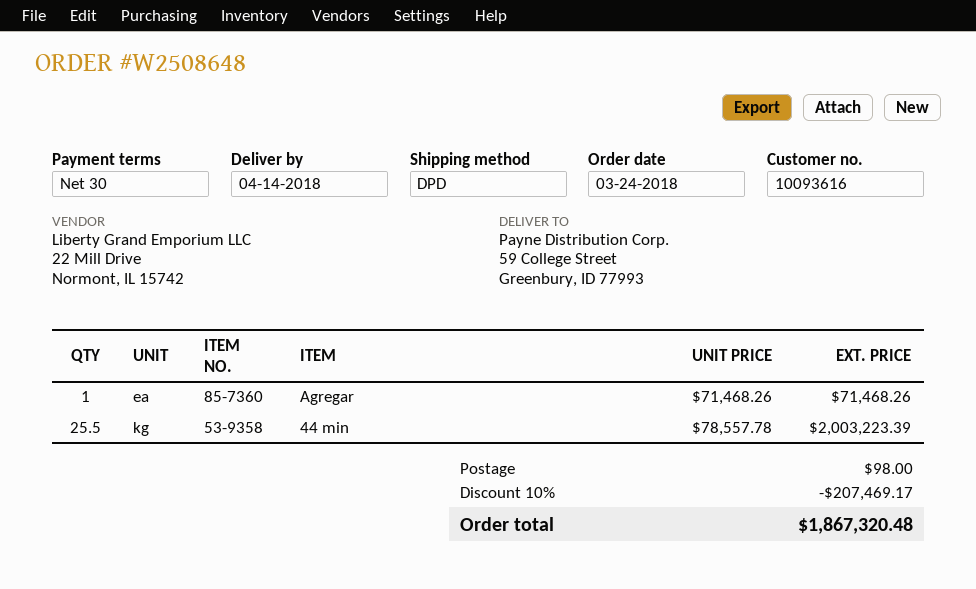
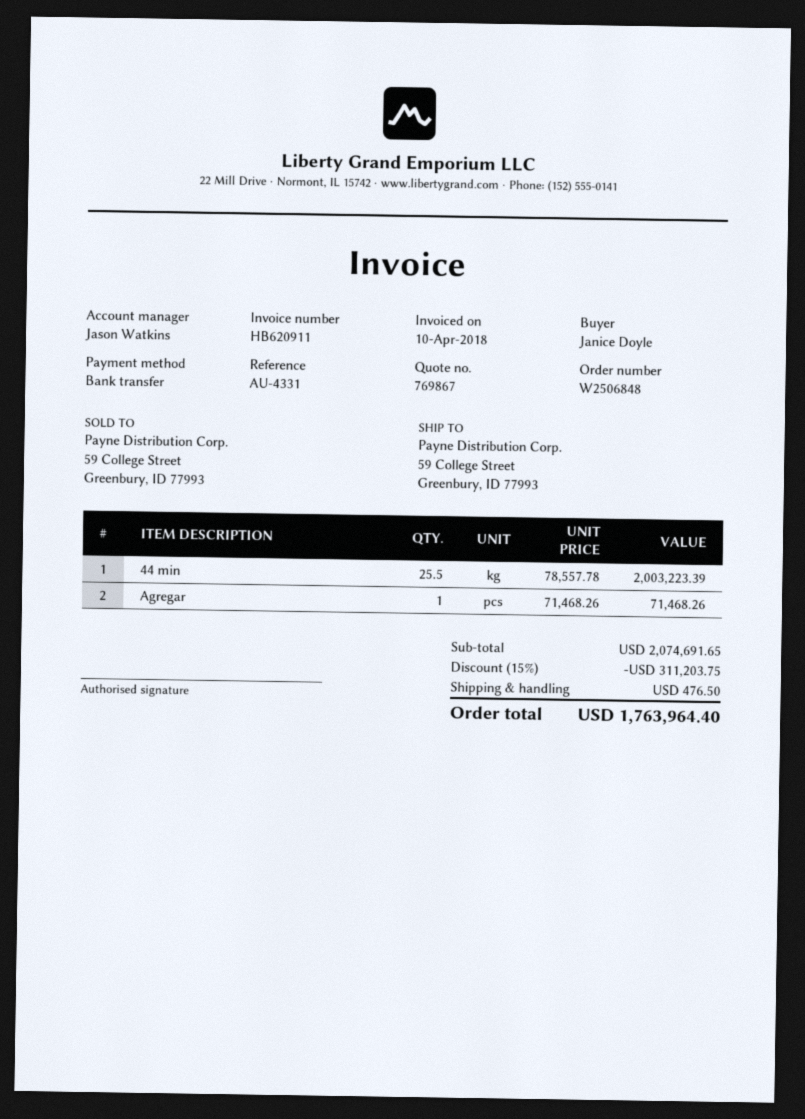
order number: W2508648 -> W2506848
discount: 10% = 207469.17 -> 15% = 311203.75
shipping: 98.00 -> 476.50
total: 1867320.48 -> 1763964.40

